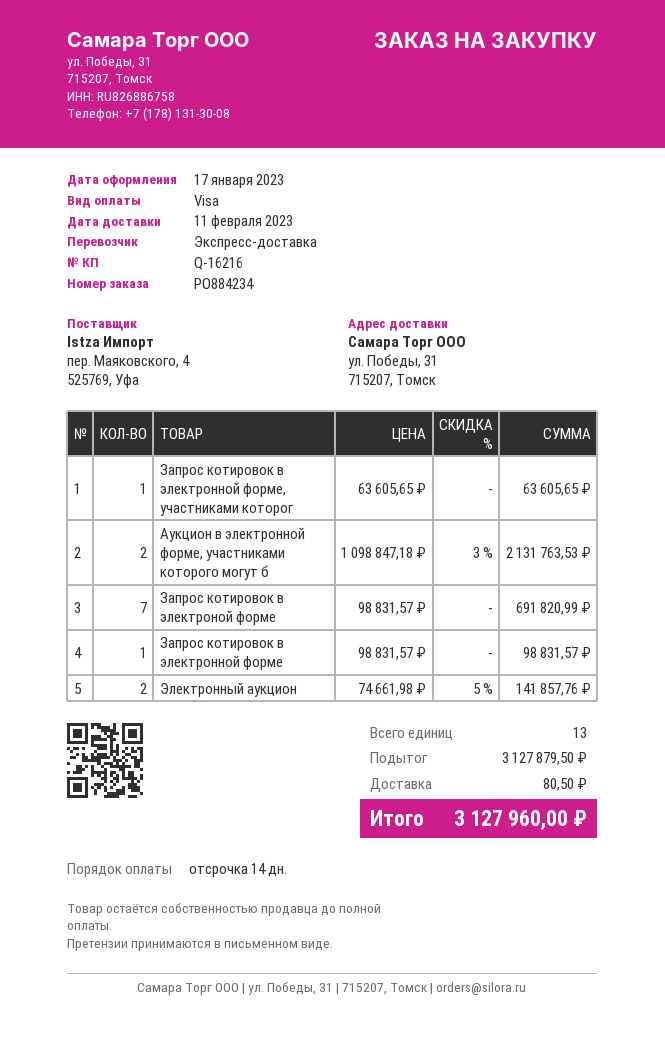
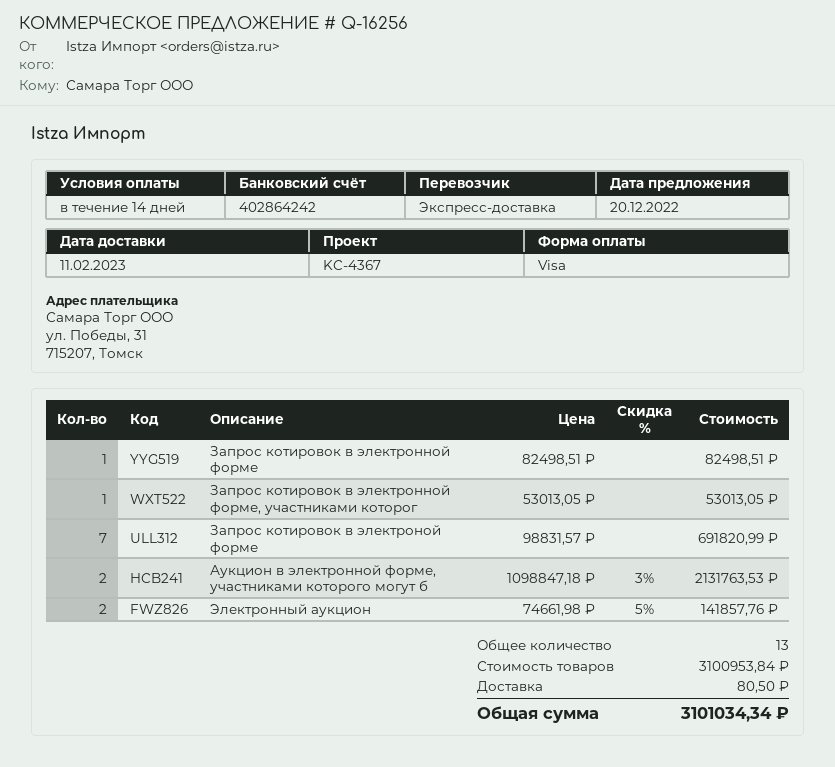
quote number: Q-16216 -> Q-16256
Запрос котировок в электронной форме, участниками которог: 1 x 63605.65 = 63605.65 -> 1 x 53013.05 = 53013.05
Запрос котировок в электронной форме: 1 x 98831.57 = 98831.57 -> 1 x 82498.51 = 82498.51
subtotal: 3127879.50 -> 3100953.84
total: 3127960.00 -> 3101034.34

